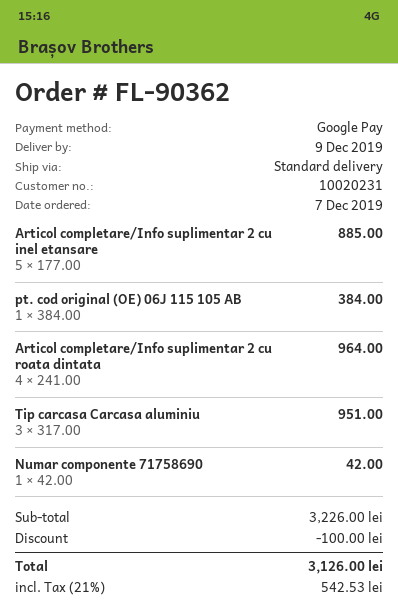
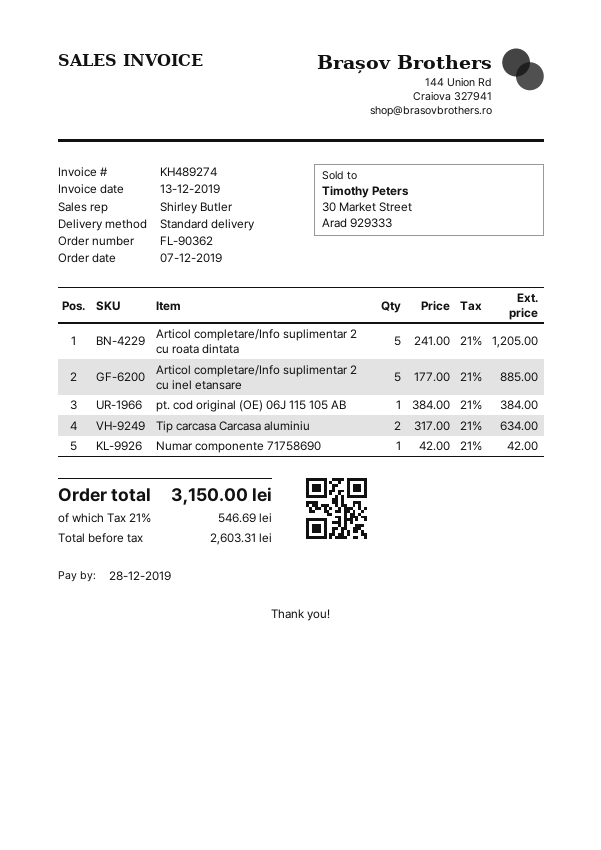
Articol completare/Info suplimentar 2 cu roata dintata: 4 x 241.00 = 964.00 -> 5 x 241.00 = 1205.00
Tip carcasa Carcasa aluminiu: 3 x 317.00 = 951.00 -> 2 x 317.00 = 634.00
discount: 100.00 -> none
tax: 21% = 542.53 -> 21% = 546.69
total: 3126.00 -> 3150.00

